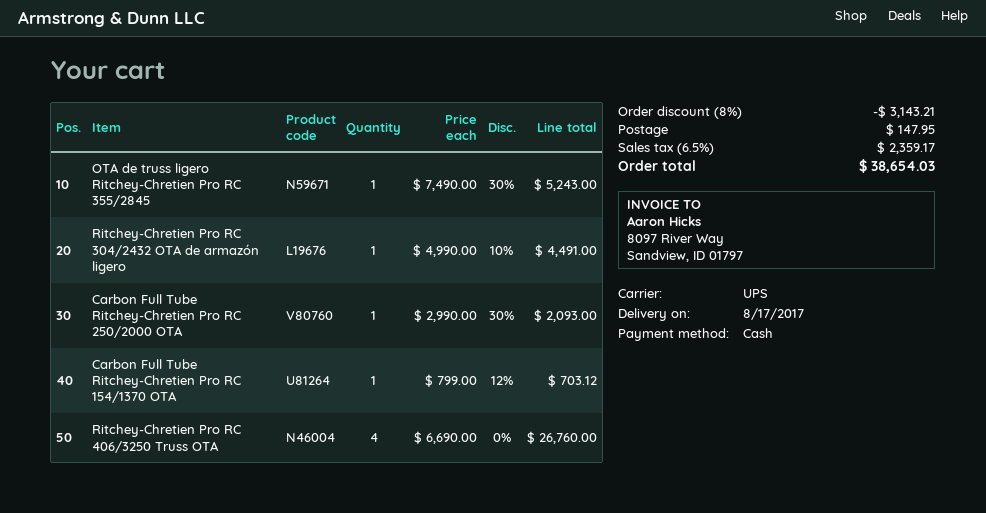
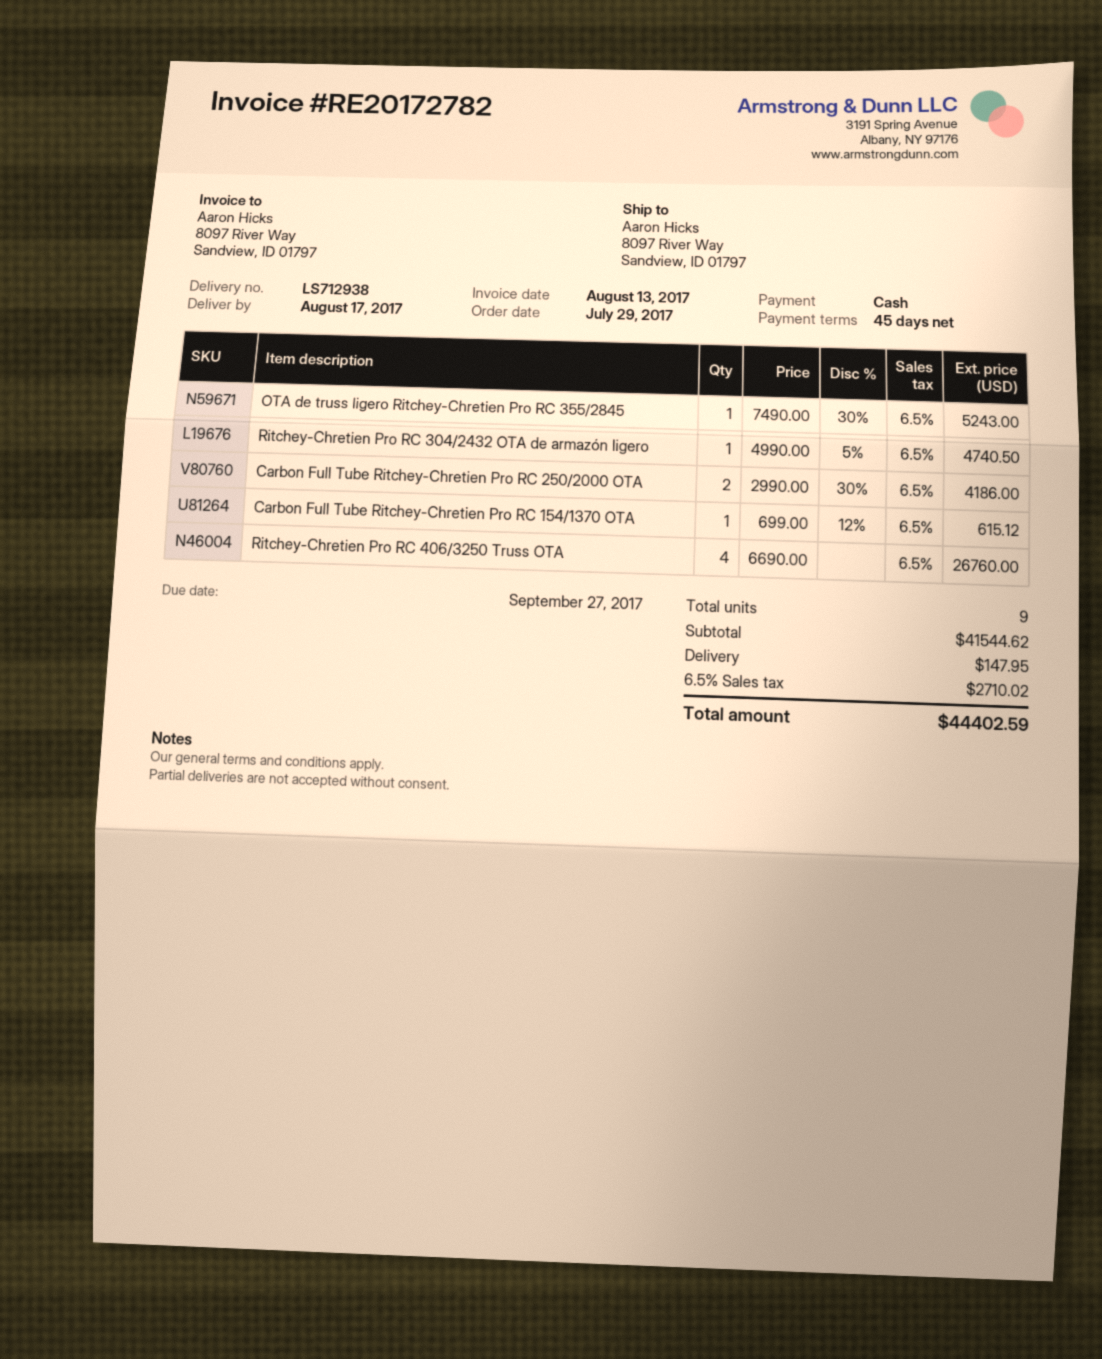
Ritchey-Chretien Pro RC 304/2432 OTA de armazón ligero: 1 x 4990.00 - 10% = 4491.00 -> 1 x 4990.00 - 5% = 4740.50
Carbon Full Tube Ritchey-Chretien Pro RC 250/2000 OTA: 1 x 2990.00 - 30% = 2093.00 -> 2 x 2990.00 - 30% = 4186.00
Carbon Full Tube Ritchey-Chretien Pro RC 154/1370 OTA: 1 x 799.00 - 12% = 703.12 -> 1 x 699.00 - 12% = 615.12
discount: 8% = 3143.21 -> none
tax: 6.5% = 2359.17 -> 6.5% = 2710.02
total: 38654.03 -> 44402.59

